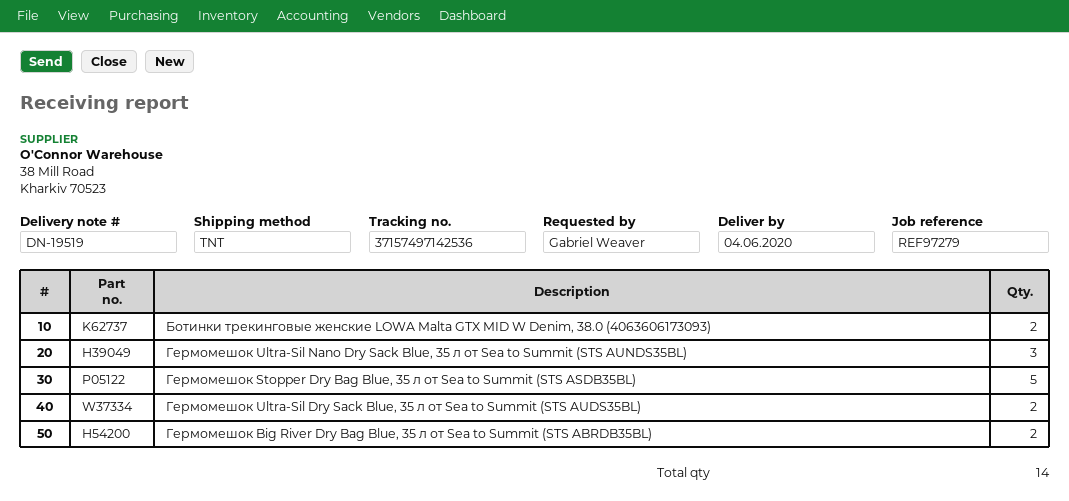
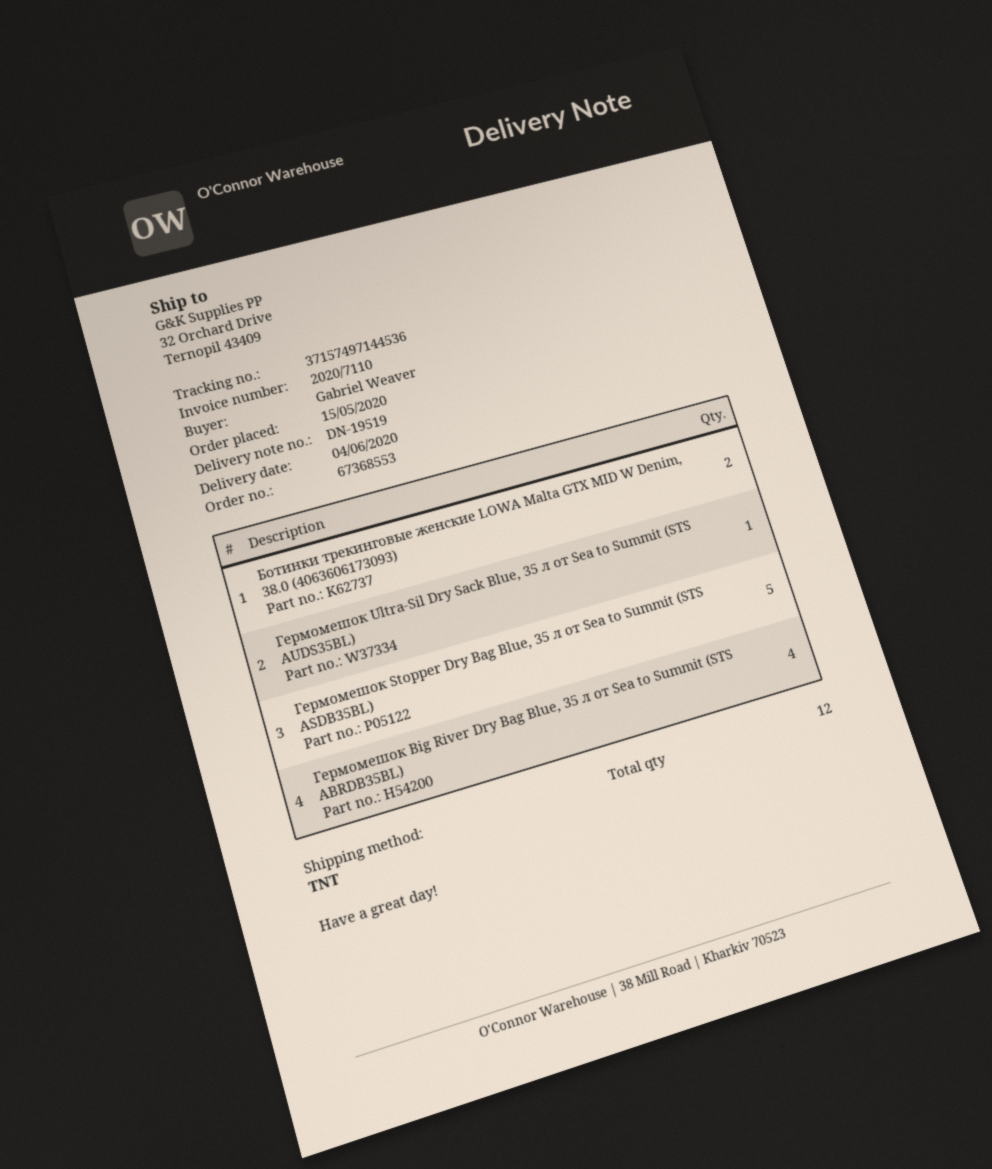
tracking number: 37157497142536 -> 37157497144536
Гермомешок Ultra-Sil Nano Dry Sack Blue, 35 л от Sea to Summit (STS AUNDS35BL): 3 -> none
Гермомешок Ultra-Sil Dry Sack Blue, 35 л от Sea to Summit (STS AUDS35BL): 2 -> 1
Гермомешок Big River Dry Bag Blue, 35 л от Sea to Summit (STS ABRDB35BL): 2 -> 4
total quantity: 14 -> 12

